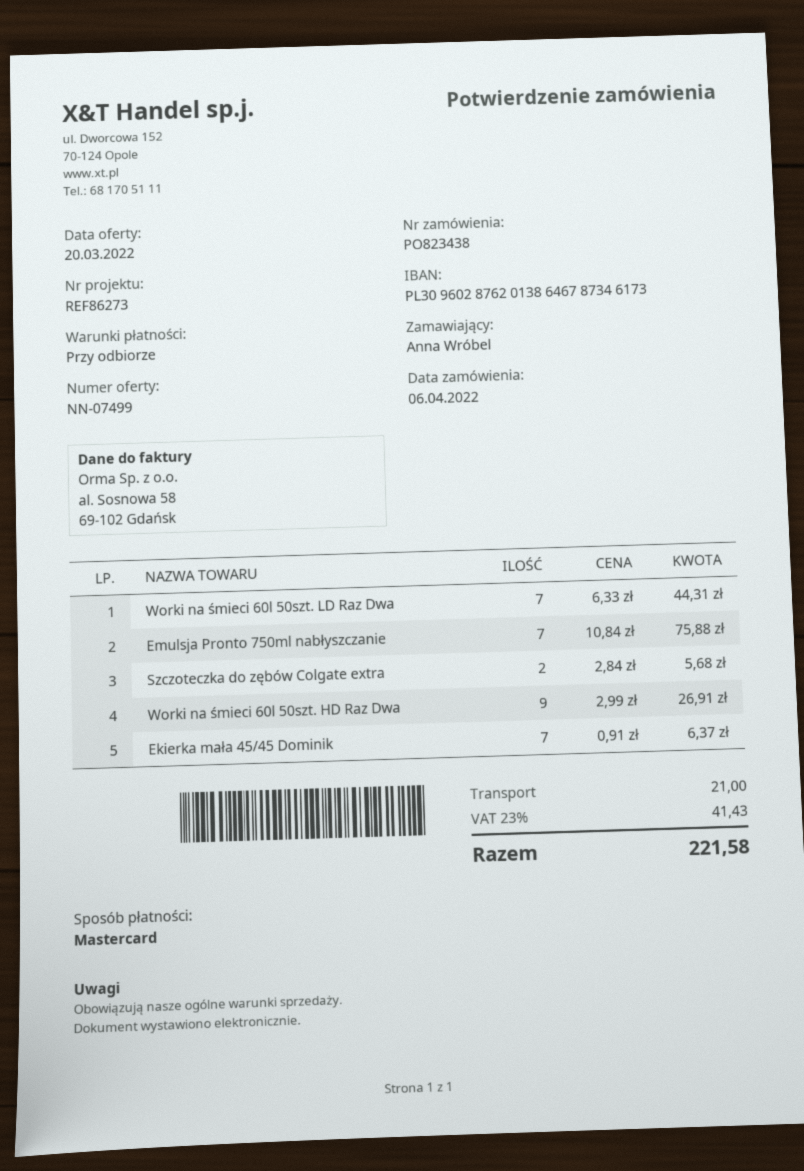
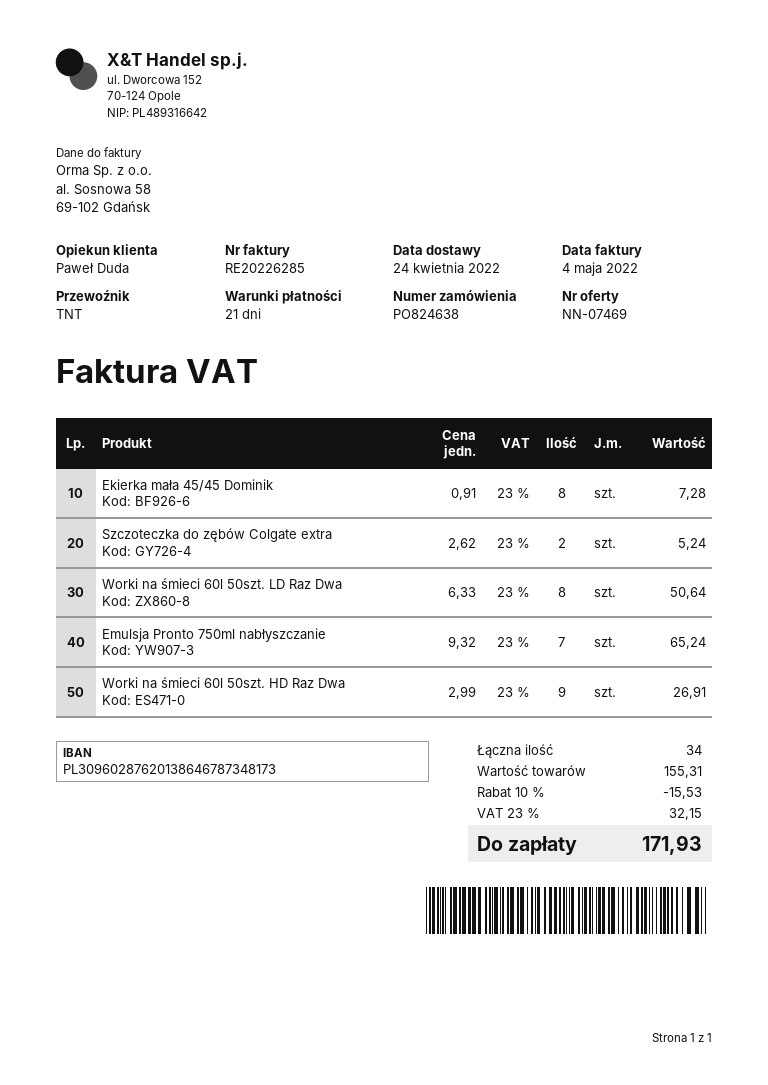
quote number: NN-07499 -> NN-07469
order number: PO823438 -> PO824638
payment terms: on receipt -> 21 days
bank account: PL30960287620138646787346173 -> PL30960287620138646787348173
Worki na śmieci 60l 50szt. LD Raz Dwa: 7 x 6.33 = 44.31 -> 8 x 6.33 = 50.64
Emulsja Pronto 750ml nabłyszczanie: 7 x 10.84 = 75.88 -> 7 x 9.32 = 65.24
Szczoteczka do zębów Colgate extra: 2 x 2.84 = 5.68 -> 2 x 2.62 = 5.24
Ekierka mała 45/45 Dominik: 7 x 0.91 = 6.37 -> 8 x 0.91 = 7.28
discount: none -> 10% = 15.53
shipping: 21.00 -> none
tax: 23% = 41.43 -> 23% = 32.15
total: 221.58 -> 171.93

